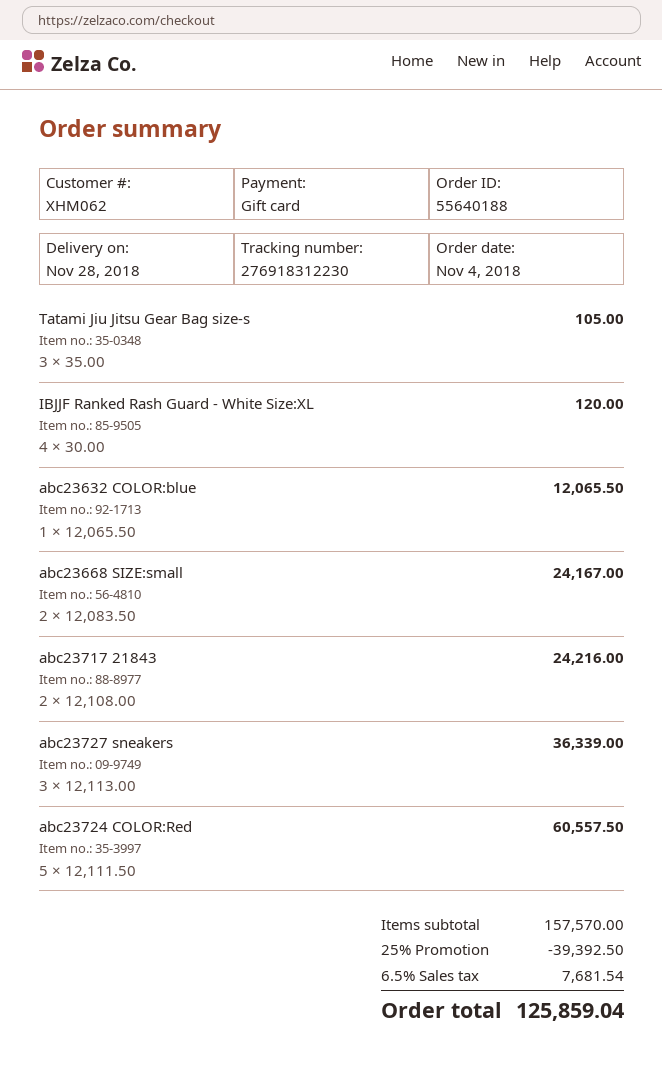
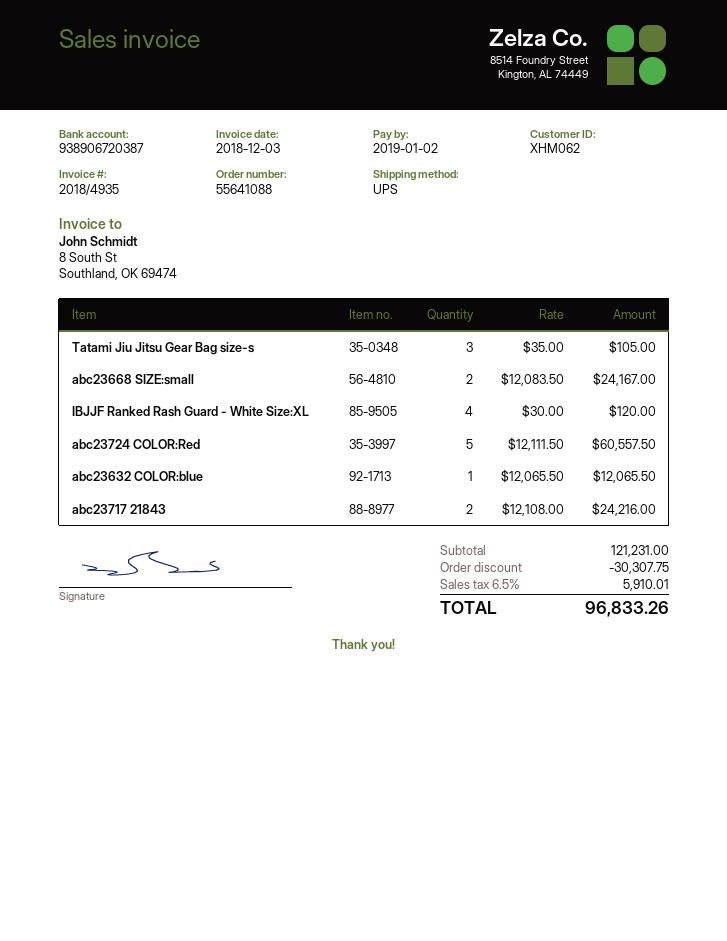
order number: 55640188 -> 55641088
abc23727 sneakers: 3 x 12113.00 = 36339.00 -> none
subtotal: 157570.00 -> 121231.00
discount: 39392.50 -> 30307.75
tax: 6.5% = 7681.54 -> 6.5% = 5910.01
total: 125859.04 -> 96833.26

